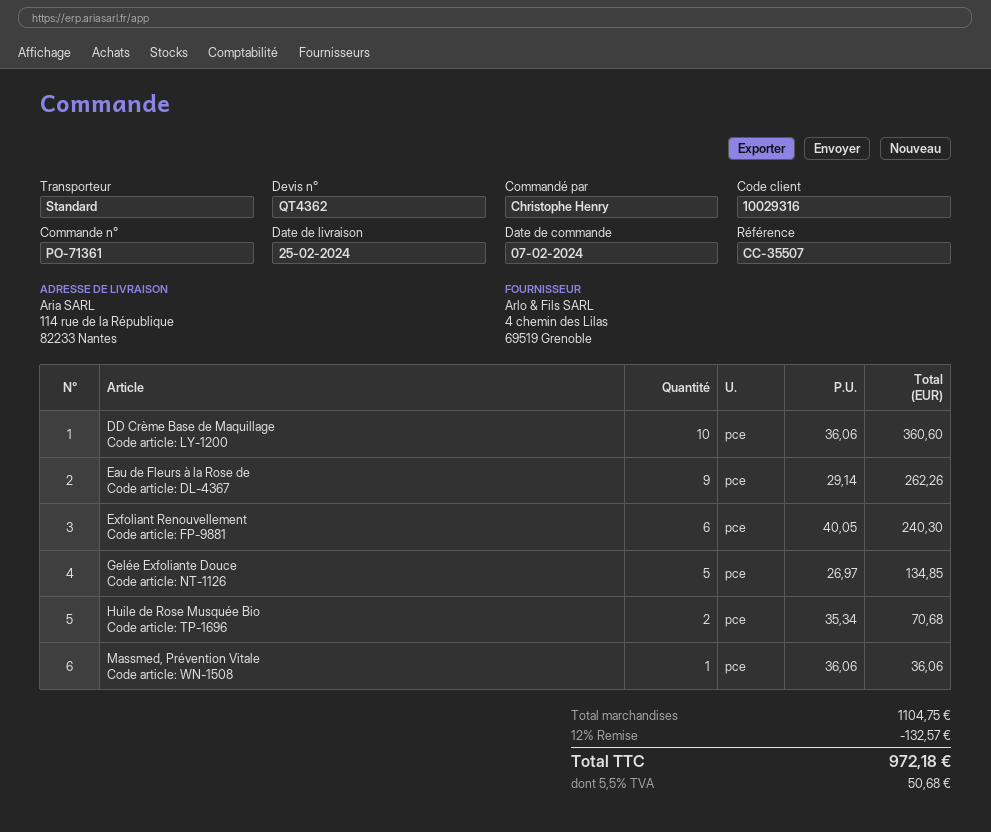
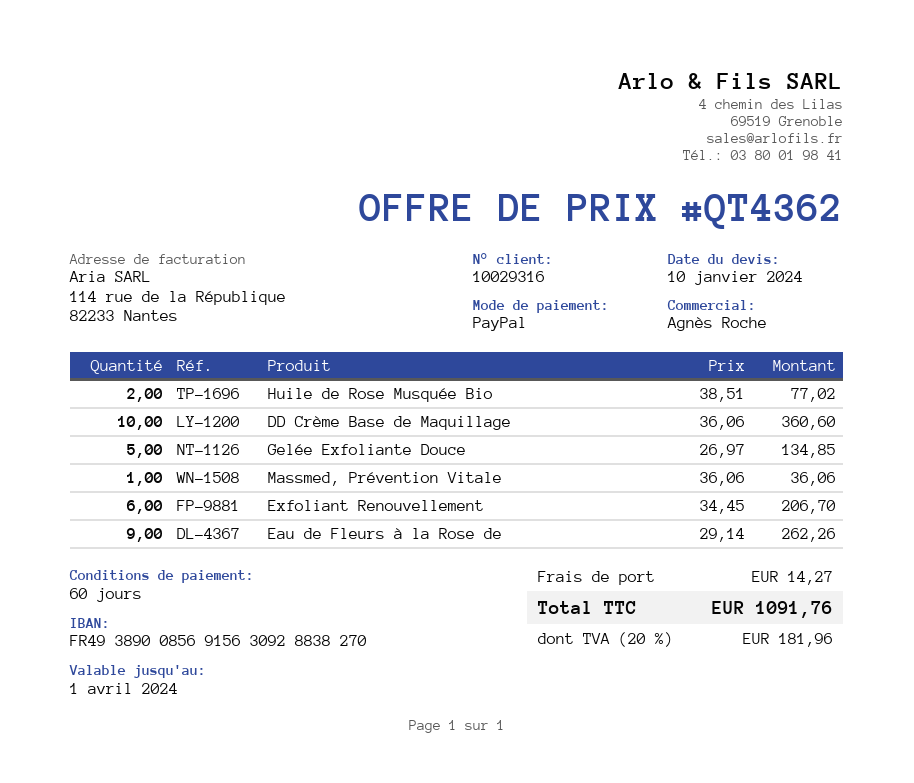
Exfoliant Renouvellement: 6 x 40.05 = 240.30 -> 6 x 34.45 = 206.70
Huile de Rose Musquée Bio: 2 x 35.34 = 70.68 -> 2 x 38.51 = 77.02
discount: 12% = 132.57 -> none
shipping: none -> 14.27
tax: 5.5% = 50.68 -> 20% = 181.96
total: 972.18 -> 1091.76

